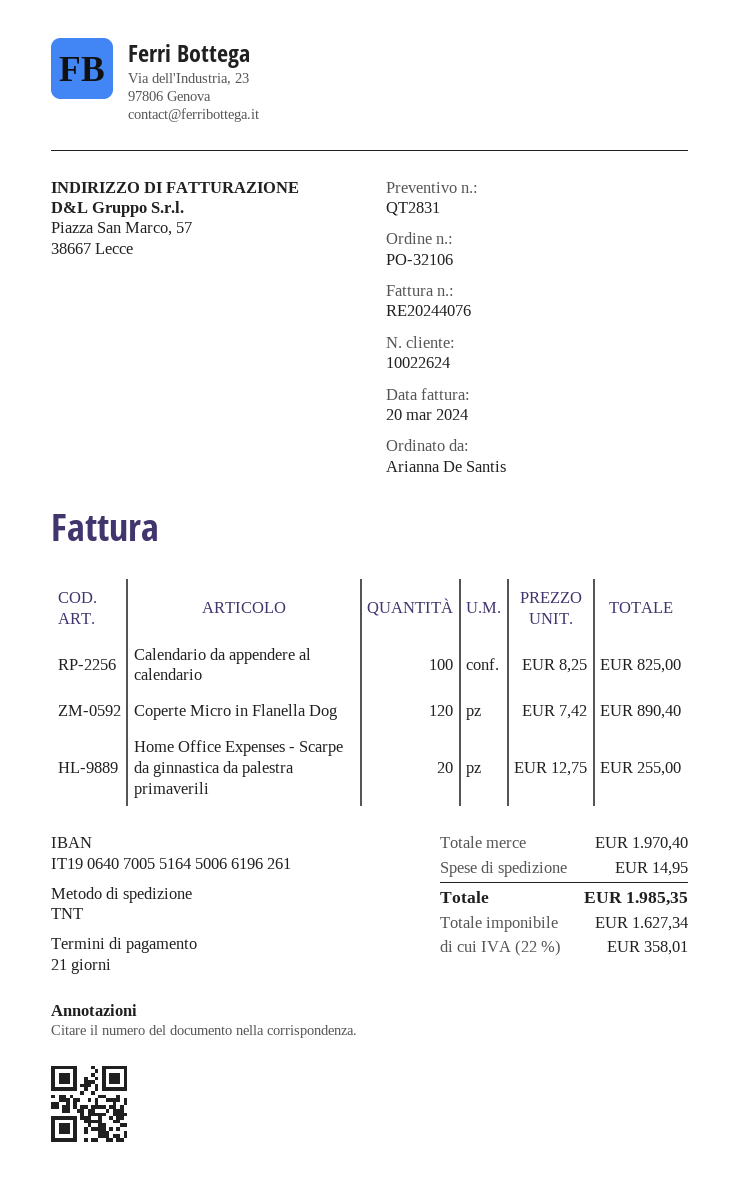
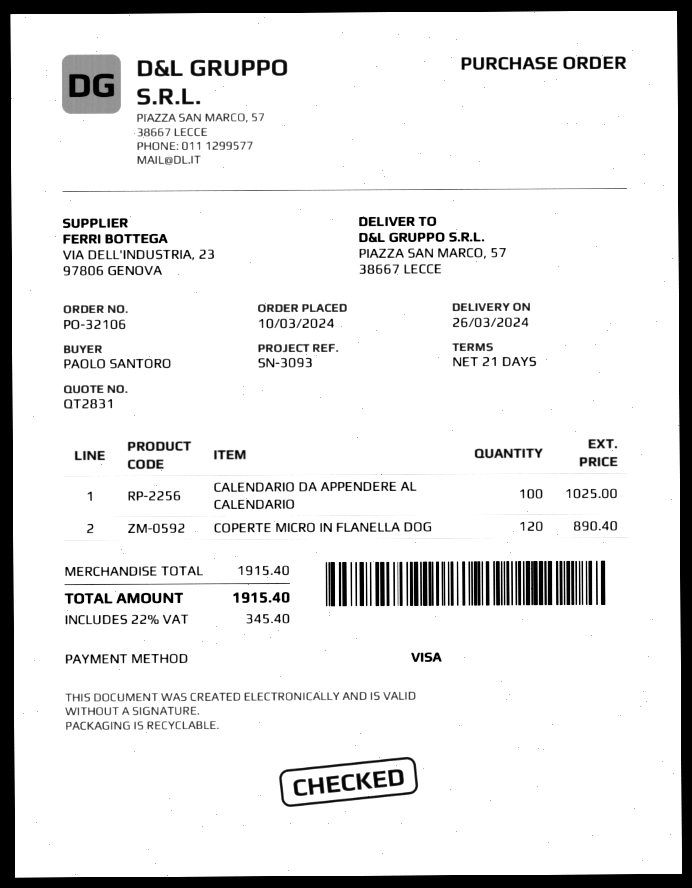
ordered by: Arianna De Santis -> PAOLO SANTORO
Calendario da appendere al calendario: 100 for 825.00 -> 100 for 1025.00
Home Office Expenses - Scarpe da ginnastica da palestra primaverili: 20 for 255.00 -> none
subtotal: 1970.40 -> 1915.40
shipping: 14.95 -> none
tax: 22% = 358.01 -> 22% = 345.40
total: 1985.35 -> 1915.40

